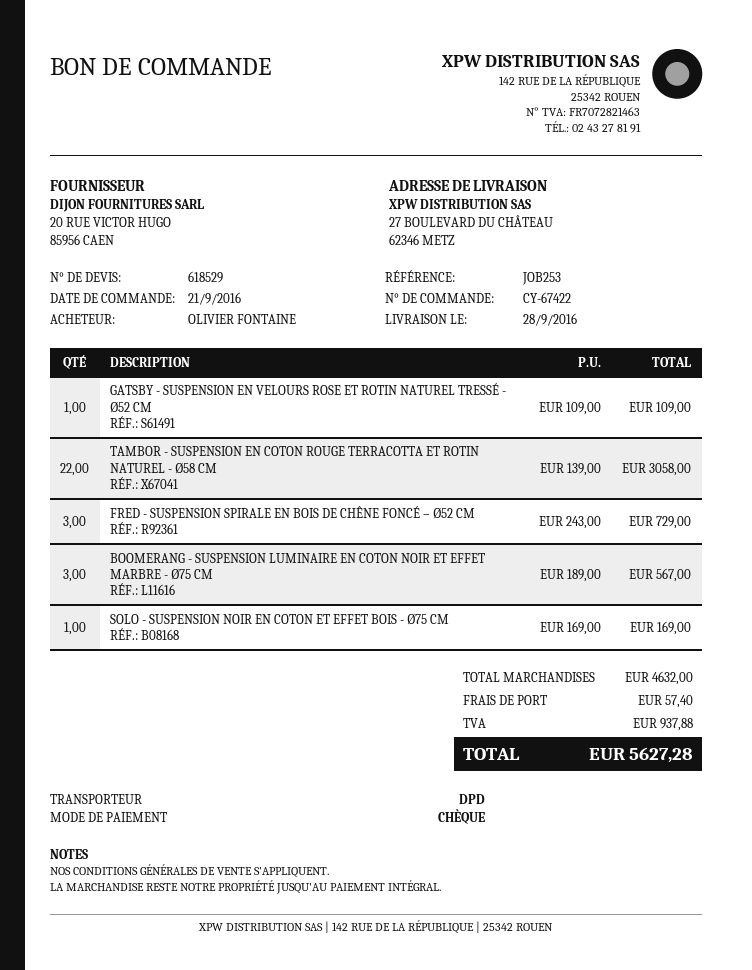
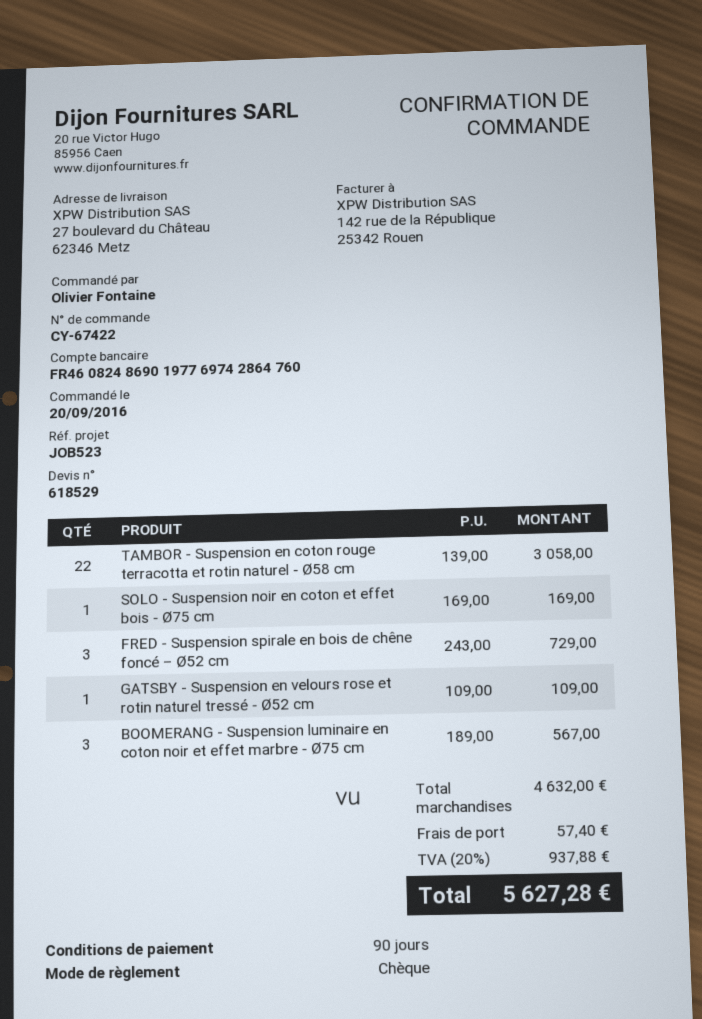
order date: 2016-09-21 -> 2016-09-20
reference: JOB253 -> JOB523

